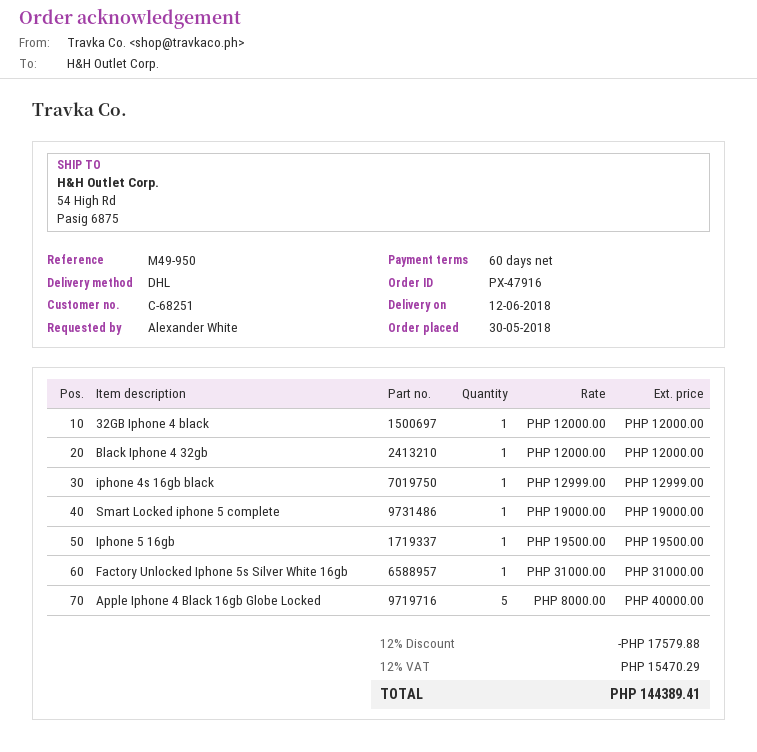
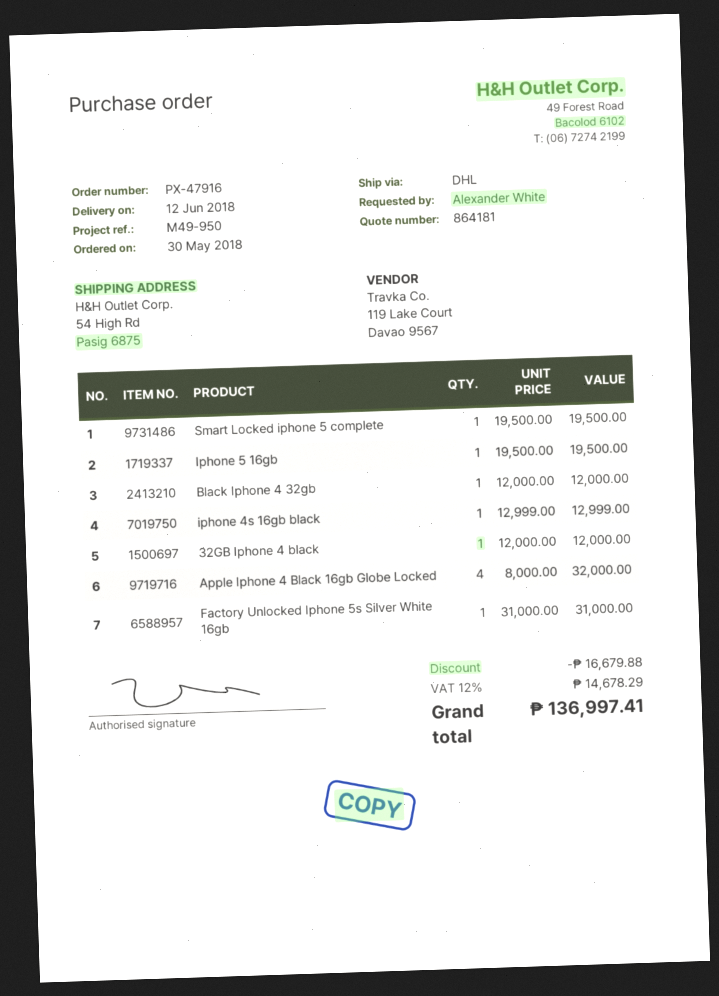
Smart Locked iphone 5 complete: 1 x 19000.00 = 19000.00 -> 1 x 19500.00 = 19500.00
Apple Iphone 4 Black 16gb Globe Locked: 5 x 8000.00 = 40000.00 -> 4 x 8000.00 = 32000.00
discount: 17579.88 -> 16679.88
tax: 12% = 15470.29 -> 12% = 14678.29
total: 144389.41 -> 136997.41

